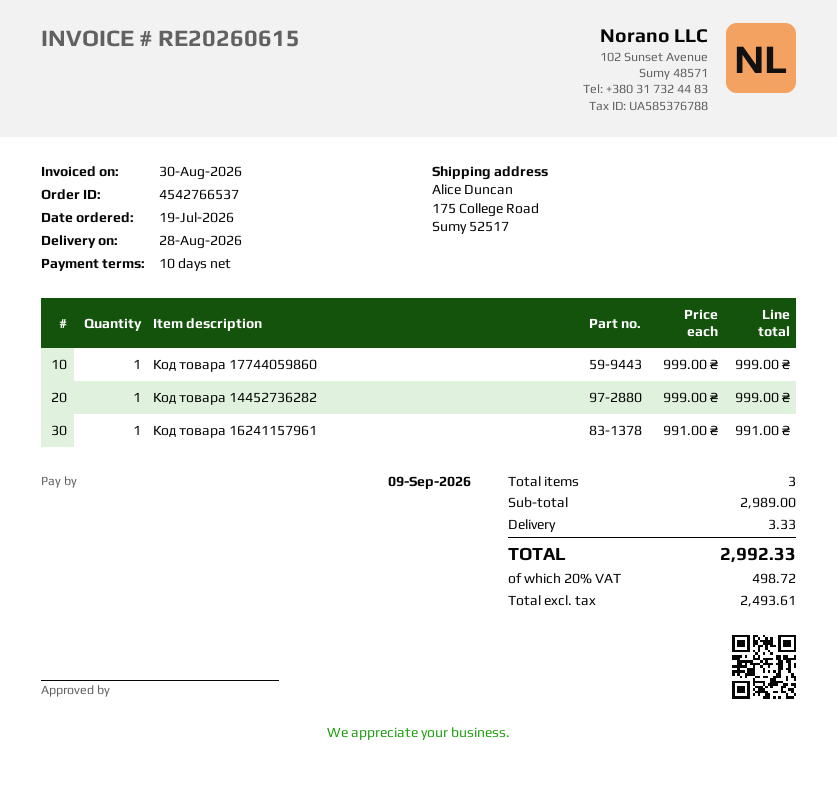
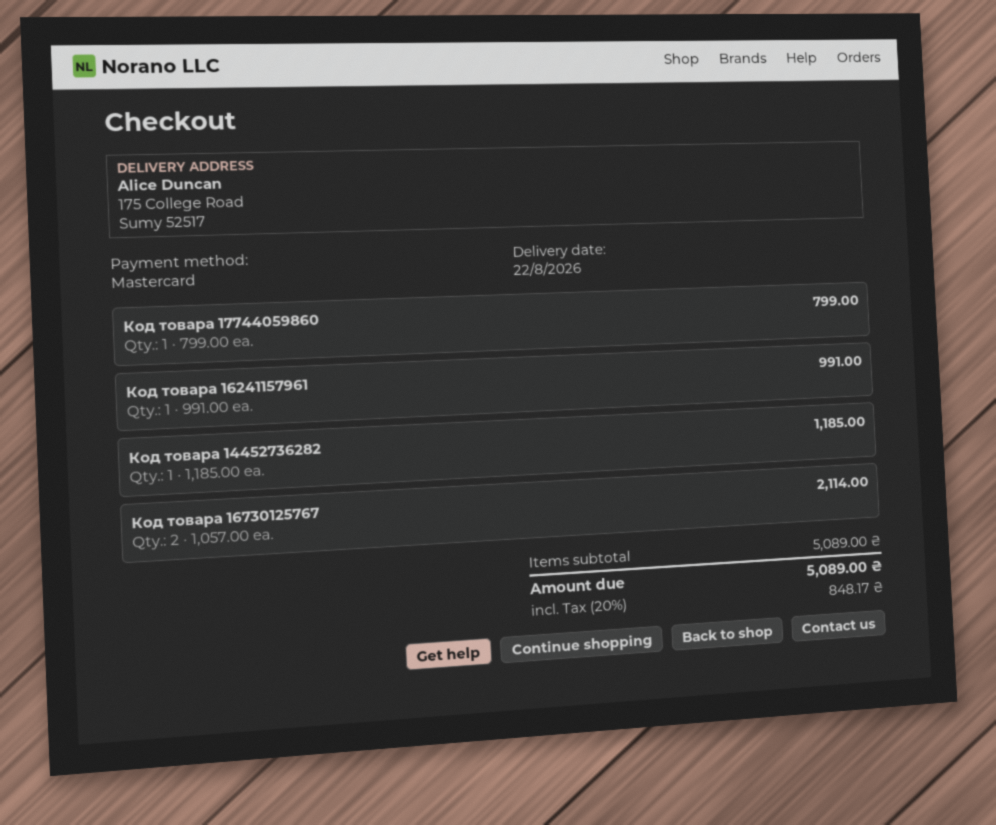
delivery date: 2026-08-28 -> 2026-08-22
Код товара 17744059860: 1 x 999.00 = 999.00 -> 1 x 799.00 = 799.00
Код товара 14452736282: 1 x 999.00 = 999.00 -> 1 x 1185.00 = 1185.00
Код товара 16730125767: none -> 2 x 1057.00 = 2114.00
subtotal: 2989.00 -> 5089.00
shipping: 3.33 -> none
tax: 20% = 498.72 -> 20% = 848.17
total: 2992.33 -> 5089.00

